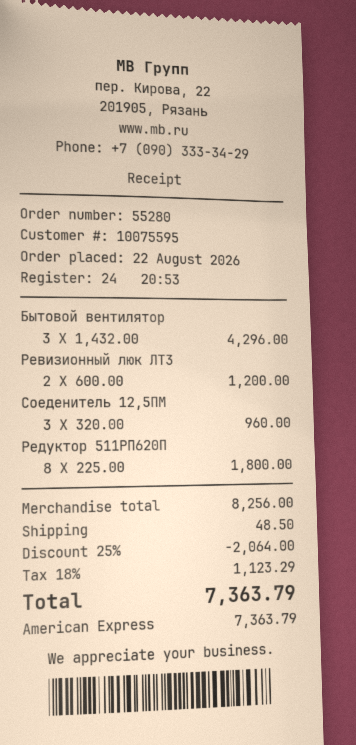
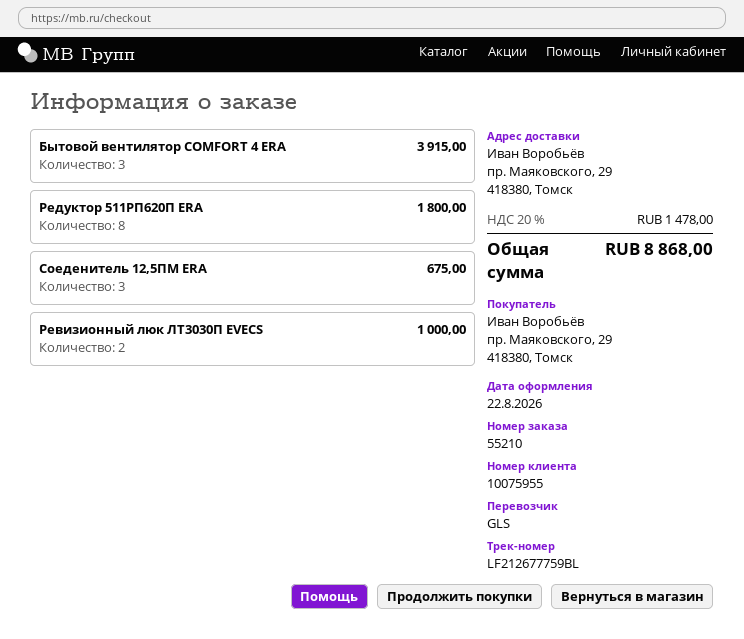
order number: 55280 -> 55210
customer number: 10075595 -> 10075955
Бытовой вентилятор: 3 for 4296.00 -> 3 for 3915.00
Ревизионный люк ЛТ3: 2 for 1200.00 -> 2 for 1000.00
Соеденитель 12,5ПМ: 3 for 960.00 -> 3 for 675.00
discount: 25% = 2064.00 -> none
shipping: 48.50 -> none
tax: 18% = 1123.29 -> 20% = 1478.00
total: 7363.79 -> 8868.00

